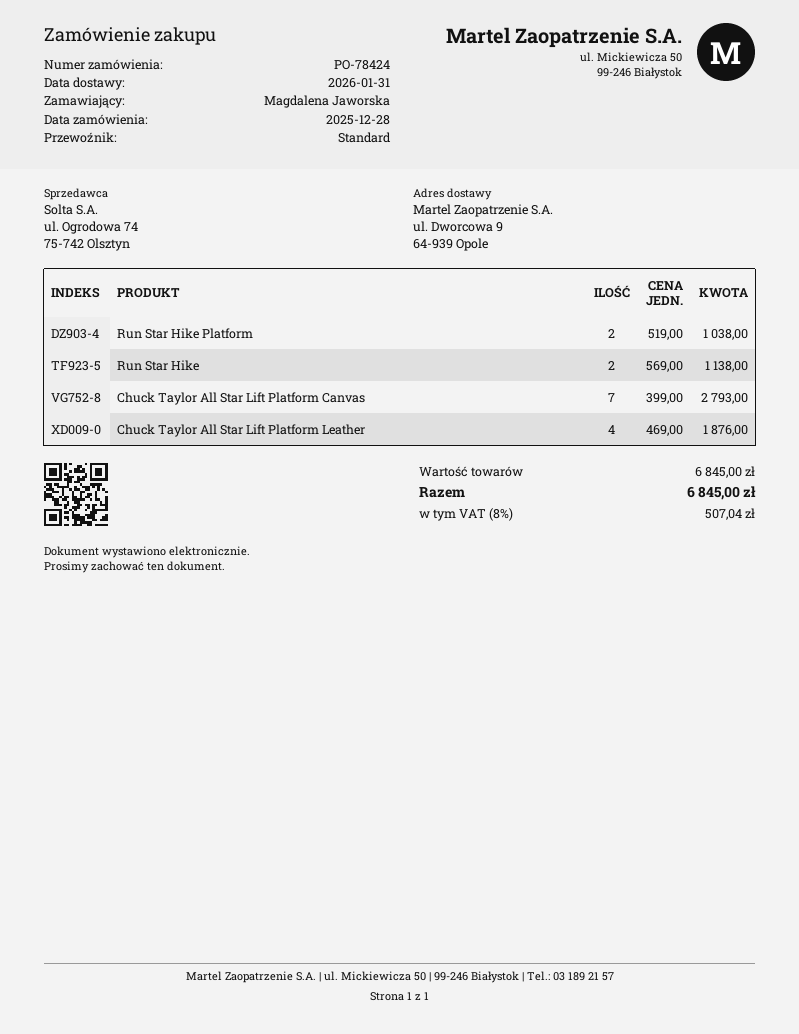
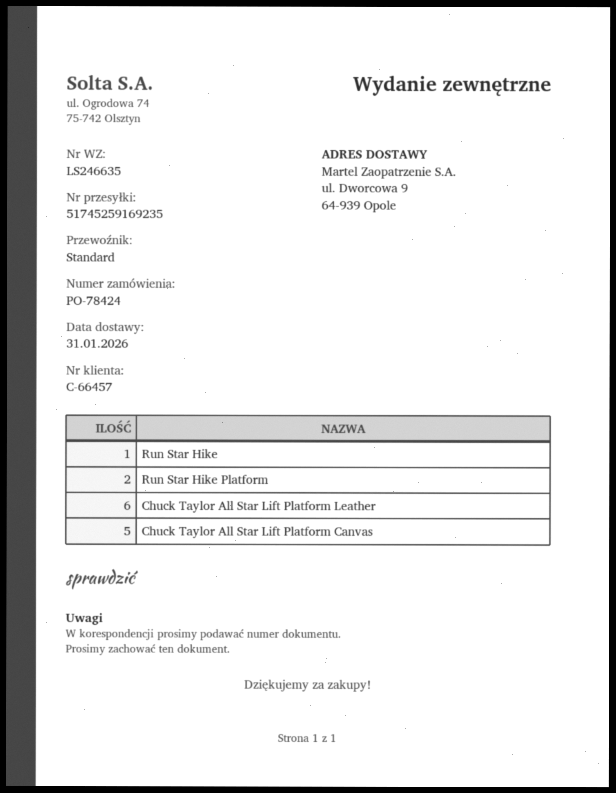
Run Star Hike: 2 -> 1
Chuck Taylor All Star Lift Platform Canvas: 7 -> 5
Chuck Taylor All Star Lift Platform Leather: 4 -> 6

